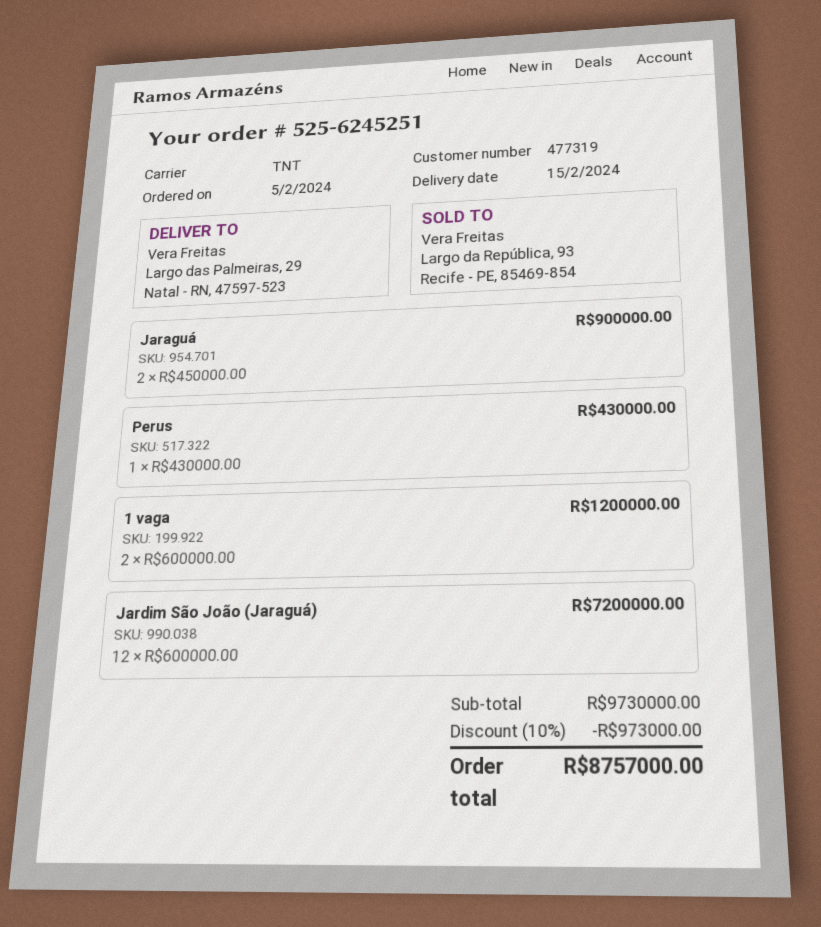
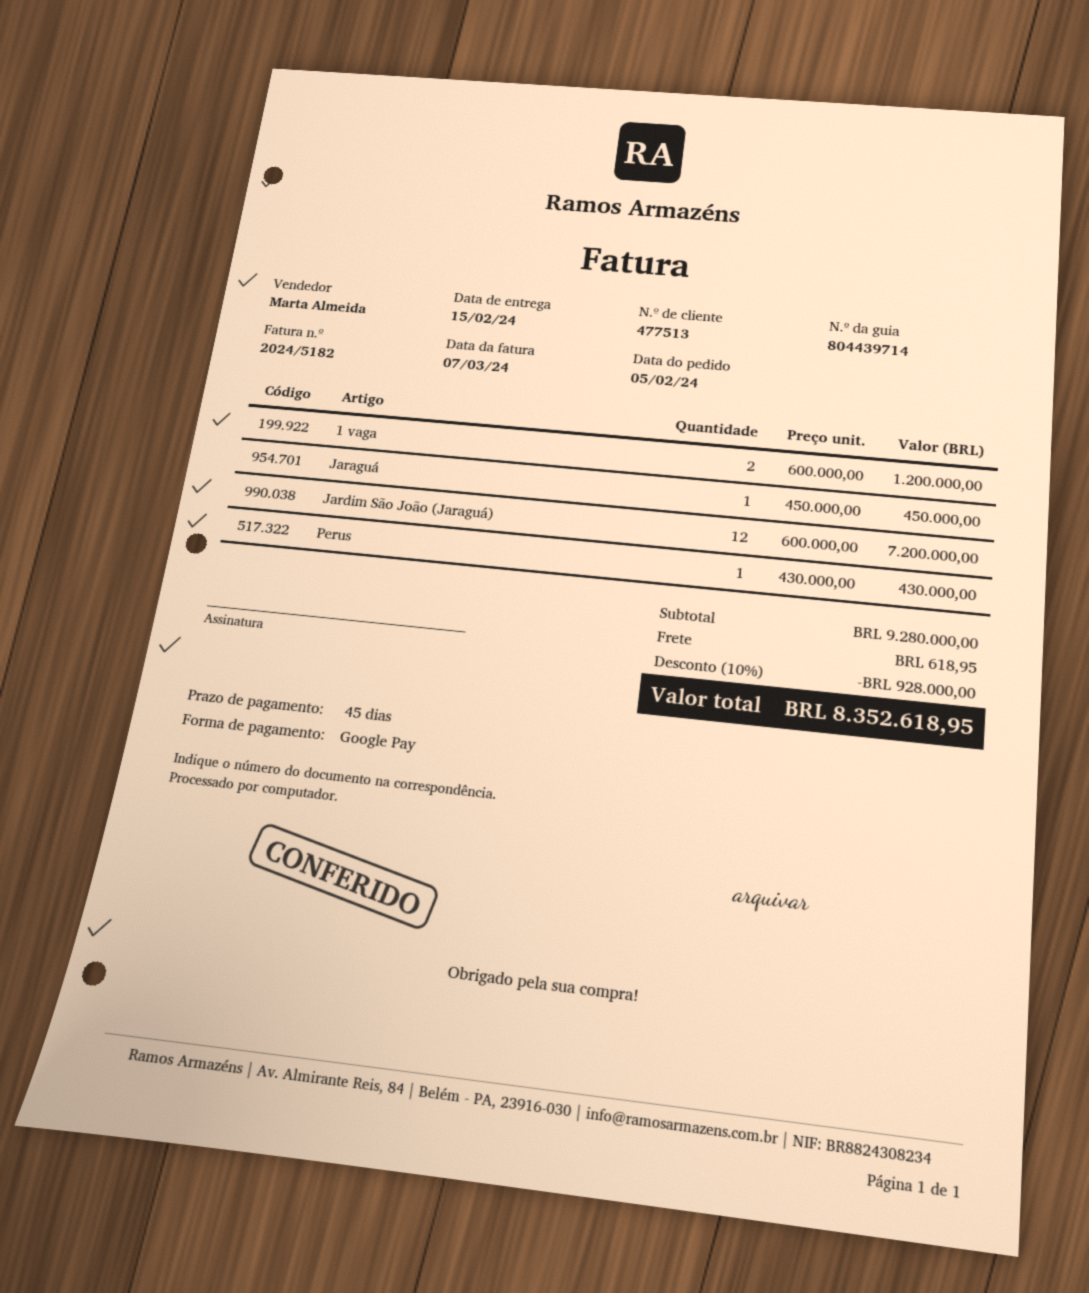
customer number: 477319 -> 477513
Jaraguá: 2 x 450000.00 = 900000.00 -> 1 x 450000.00 = 450000.00
subtotal: 9730000.00 -> 9280000.00
discount: 10% = 973000.00 -> 10% = 928000.00
shipping: none -> 618.95
total: 8757000.00 -> 8352618.95

